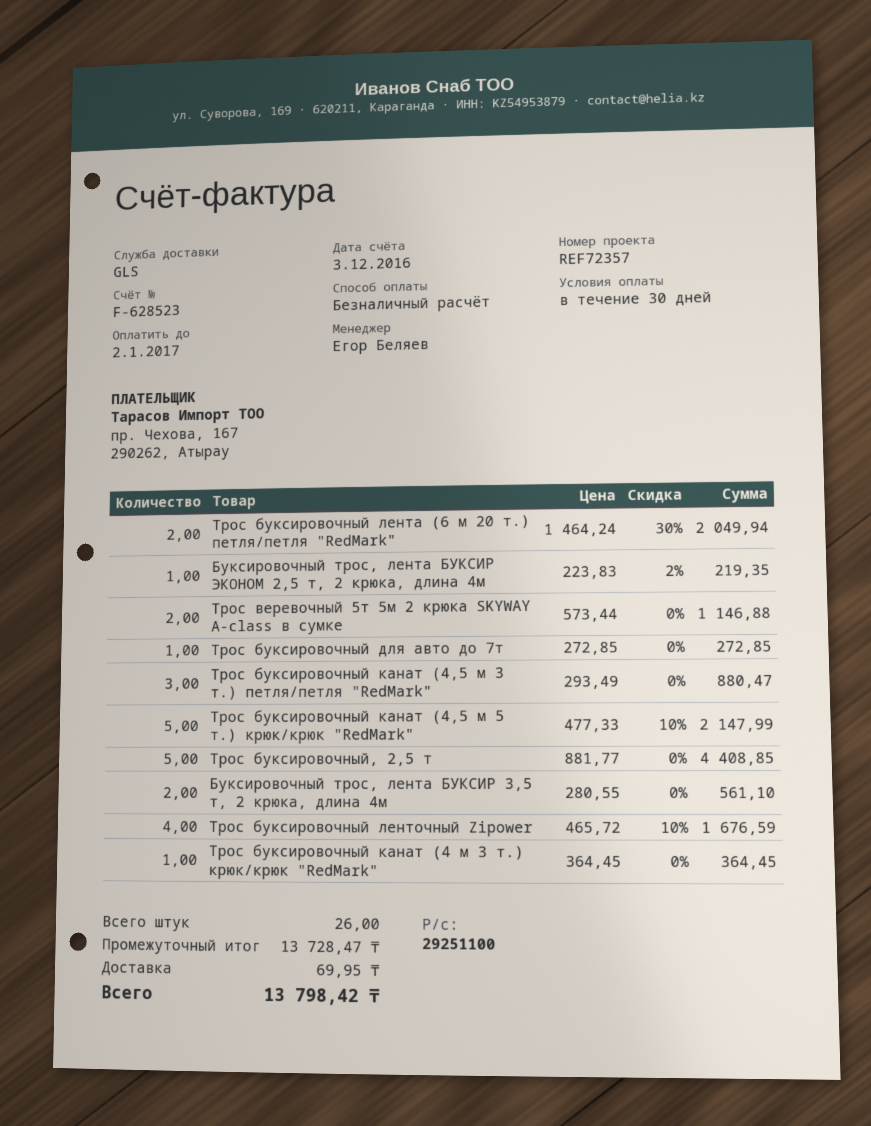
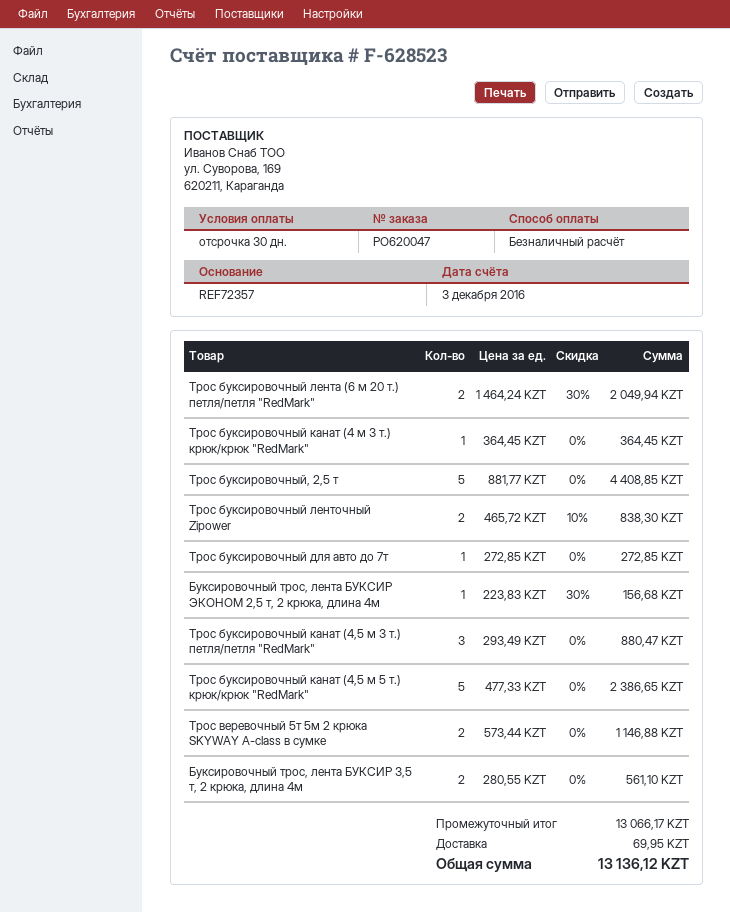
Буксировочный трос, лента БУКСИР ЭКОНОМ 2,5 т, 2 крюка, длина 4м: 1 x 223.83 - 2% = 219.35 -> 1 x 223.83 - 30% = 156.68
Трос буксировочный канат (4,5 м 5 т.) крюк/крюк "RedMark": 5 x 477.33 - 10% = 2147.99 -> 5 x 477.33 = 2386.65
Трос буксировочный ленточный Zipower: 4 x 465.72 - 10% = 1676.59 -> 2 x 465.72 - 10% = 838.30
subtotal: 13728.47 -> 13066.17
total: 13798.42 -> 13136.12

